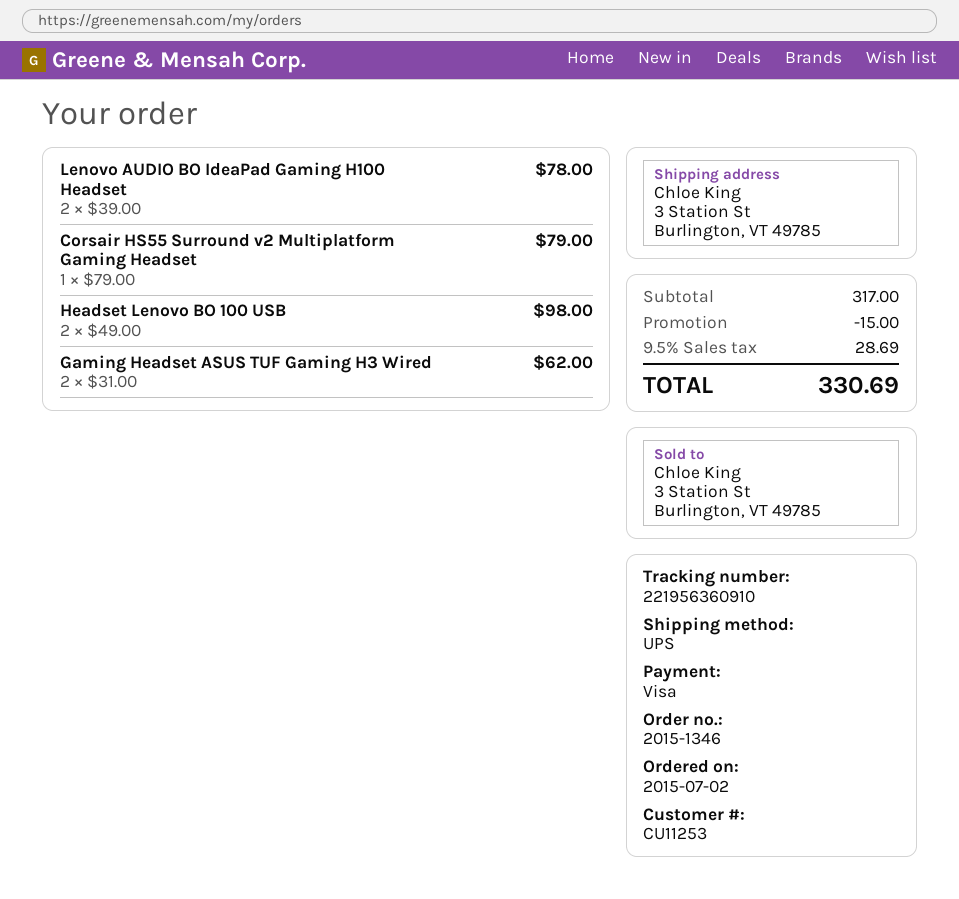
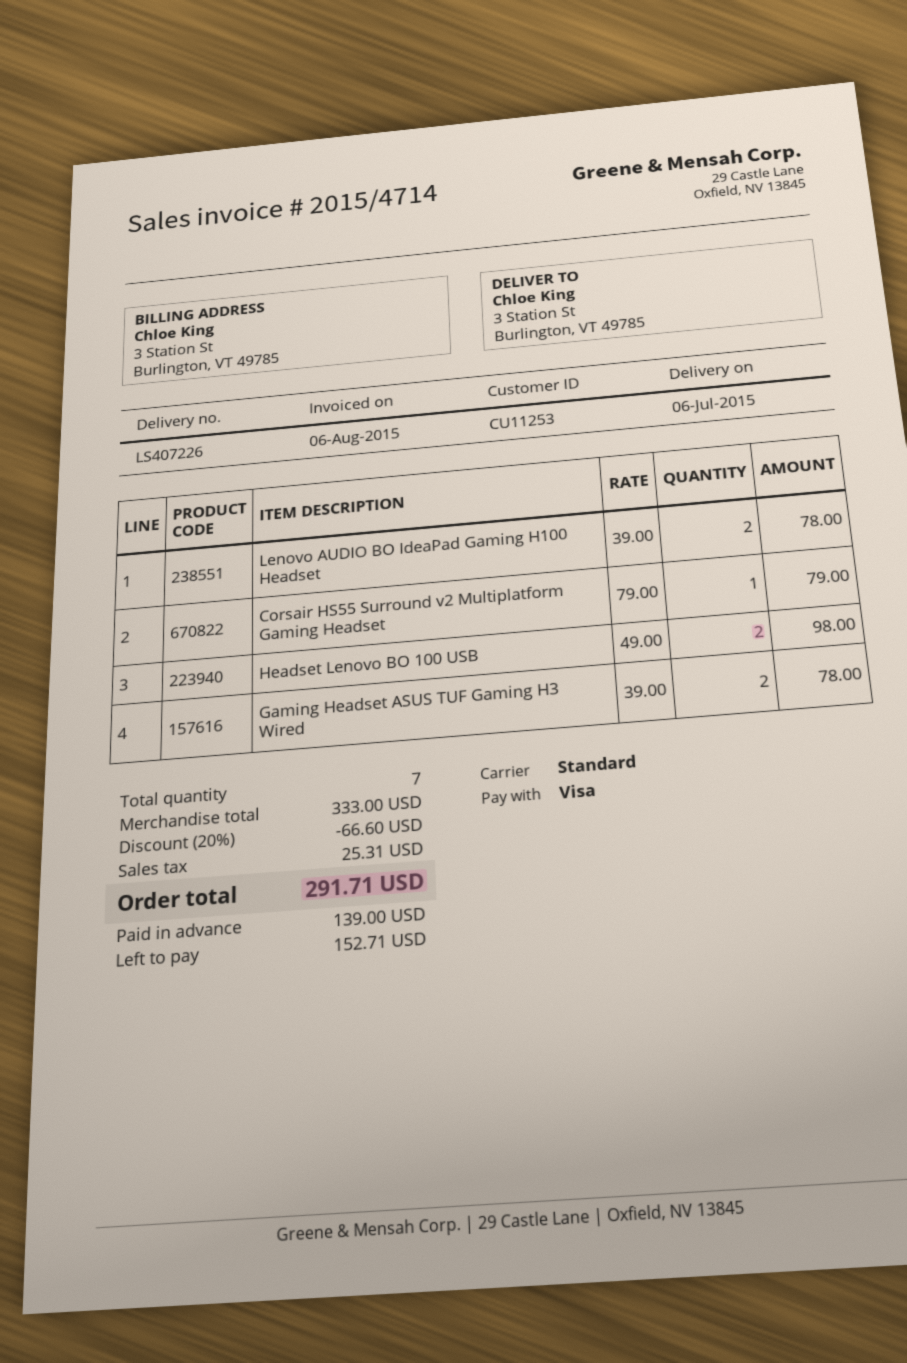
shipping method: UPS -> standard
Gaming Headset ASUS TUF Gaming H3 Wired: 2 x 31.00 = 62.00 -> 2 x 39.00 = 78.00
subtotal: 317.00 -> 333.00
discount: 15.00 -> 66.60
tax: 28.69 -> 25.31
total: 330.69 -> 291.71

